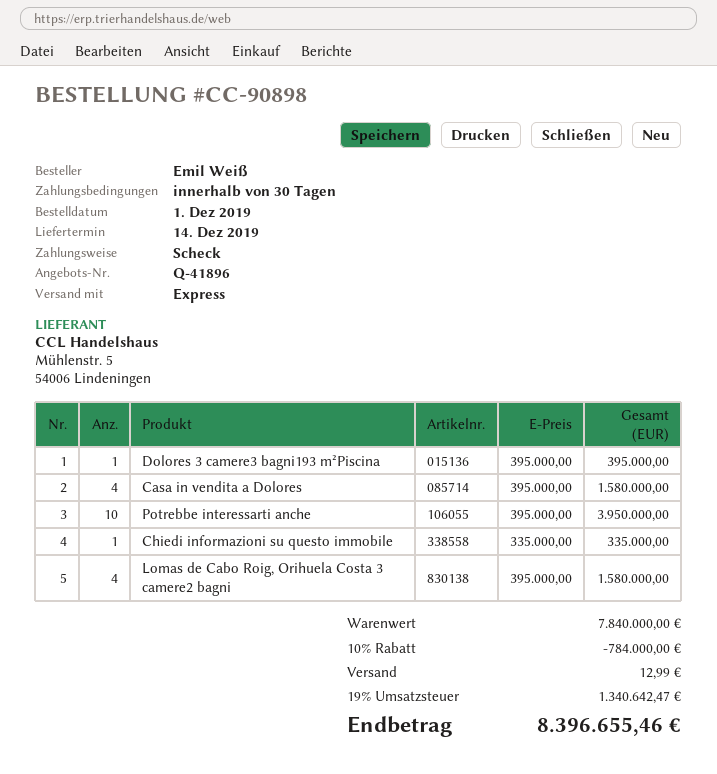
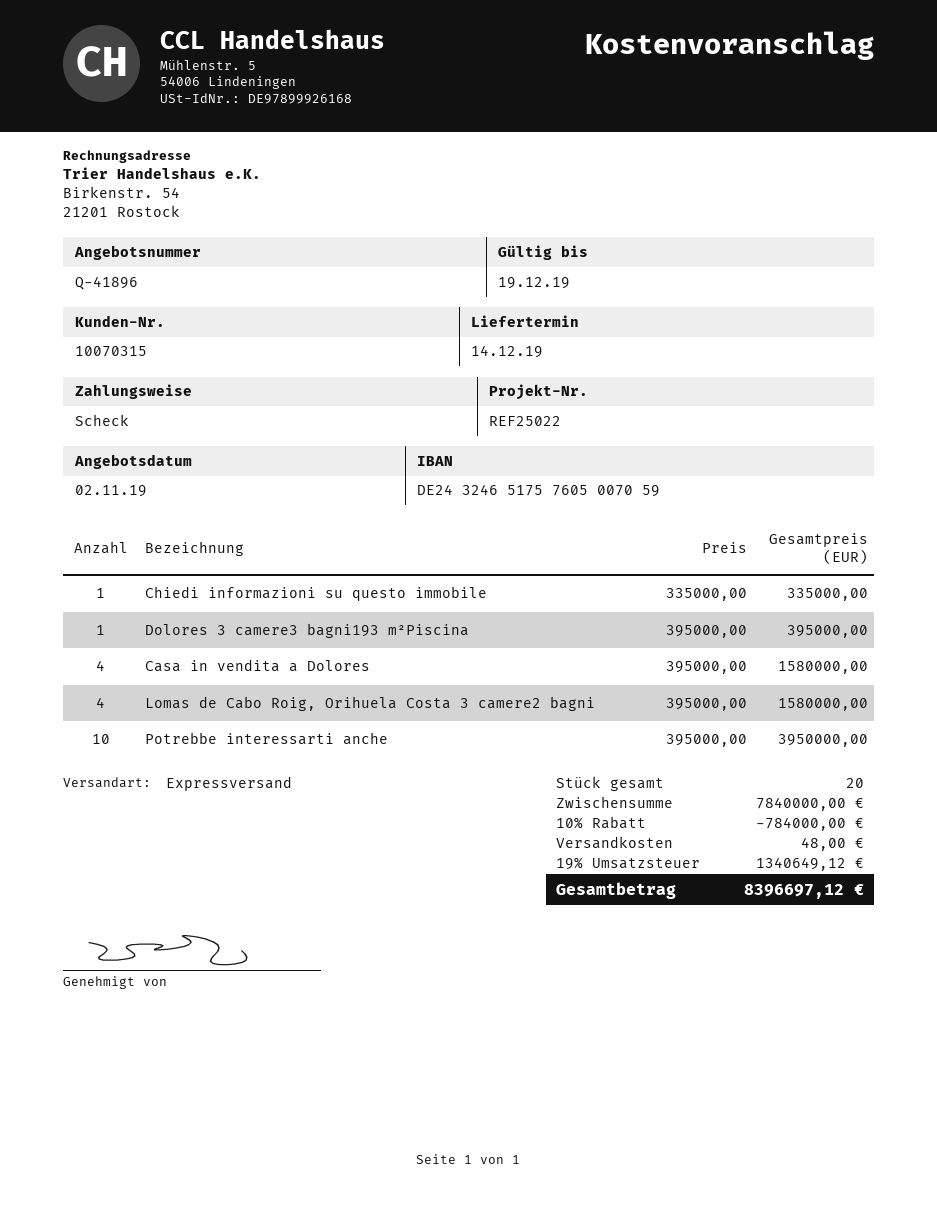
shipping: 12.99 -> 48.00
tax: 19% = 1340642.47 -> 19% = 1340649.12
total: 8396655.46 -> 8396697.12

